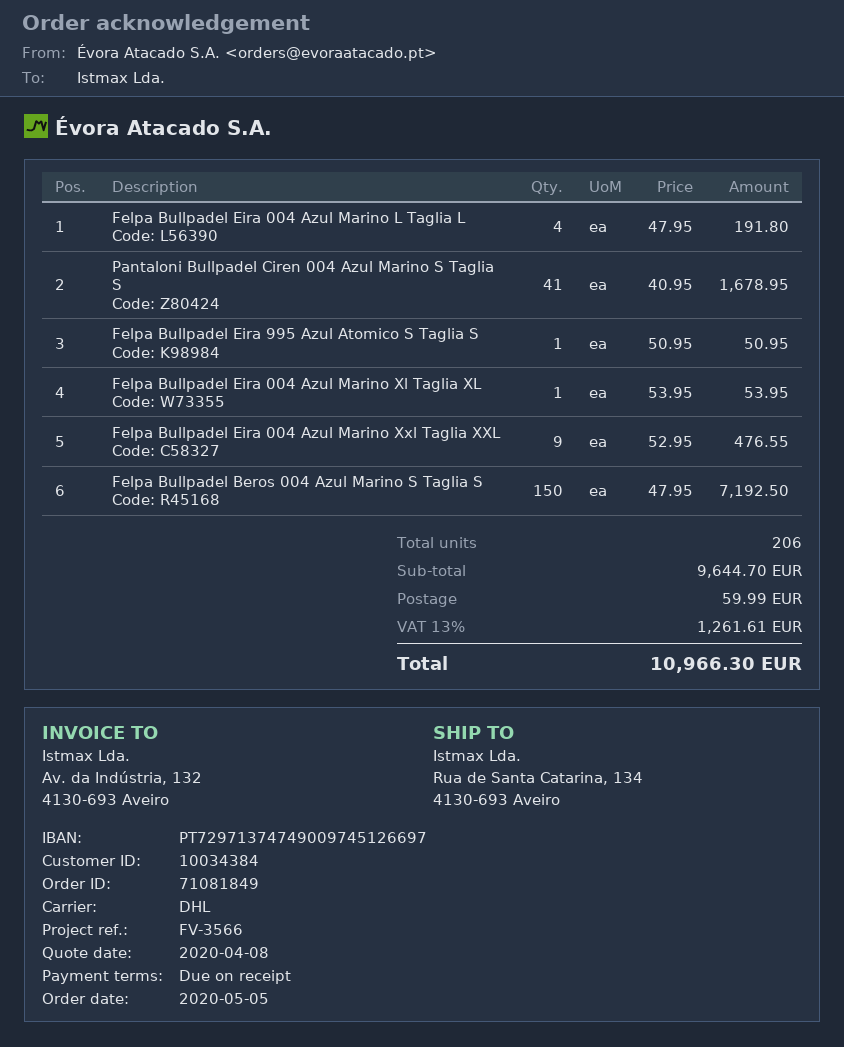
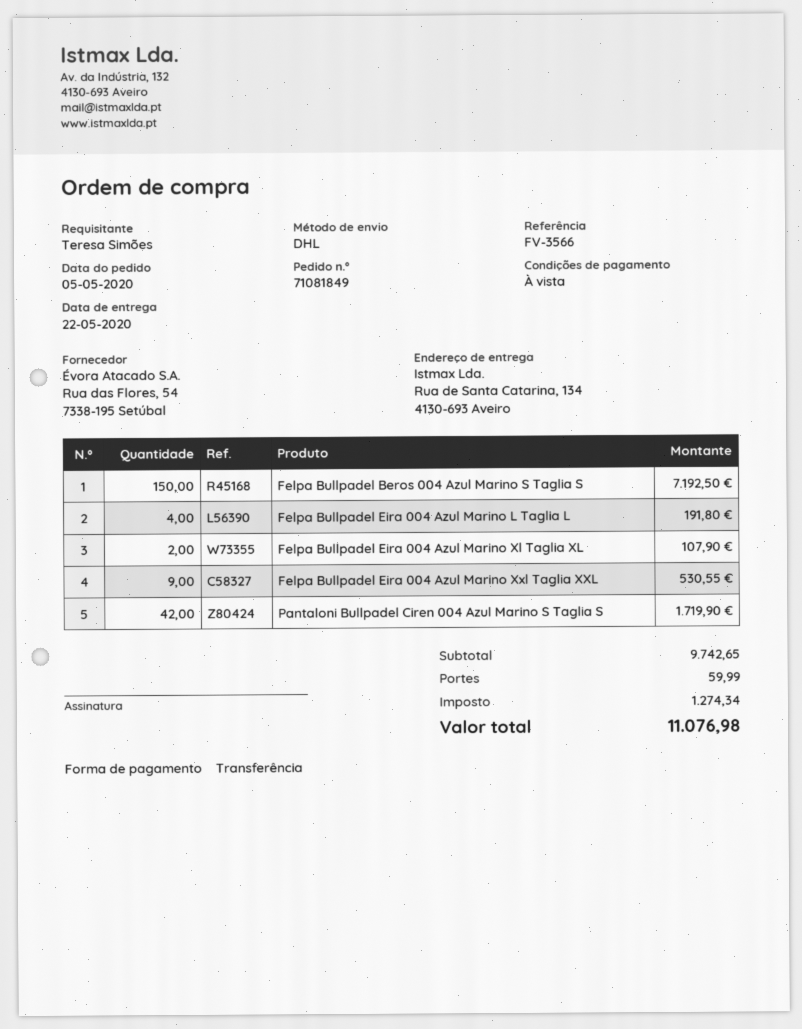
Pantaloni Bullpadel Ciren 004 Azul Marino S Taglia S: 41 for 1678.95 -> 42 for 1719.90
Felpa Bullpadel Eira 995 Azul Atomico S Taglia S: 1 for 50.95 -> none
Felpa Bullpadel Eira 004 Azul Marino Xl Taglia XL: 1 for 53.95 -> 2 for 107.90
Felpa Bullpadel Eira 004 Azul Marino Xxl Taglia XXL: 9 for 476.55 -> 9 for 530.55
subtotal: 9644.70 -> 9742.65
tax: 1261.61 -> 1274.34
total: 10966.30 -> 11076.98

